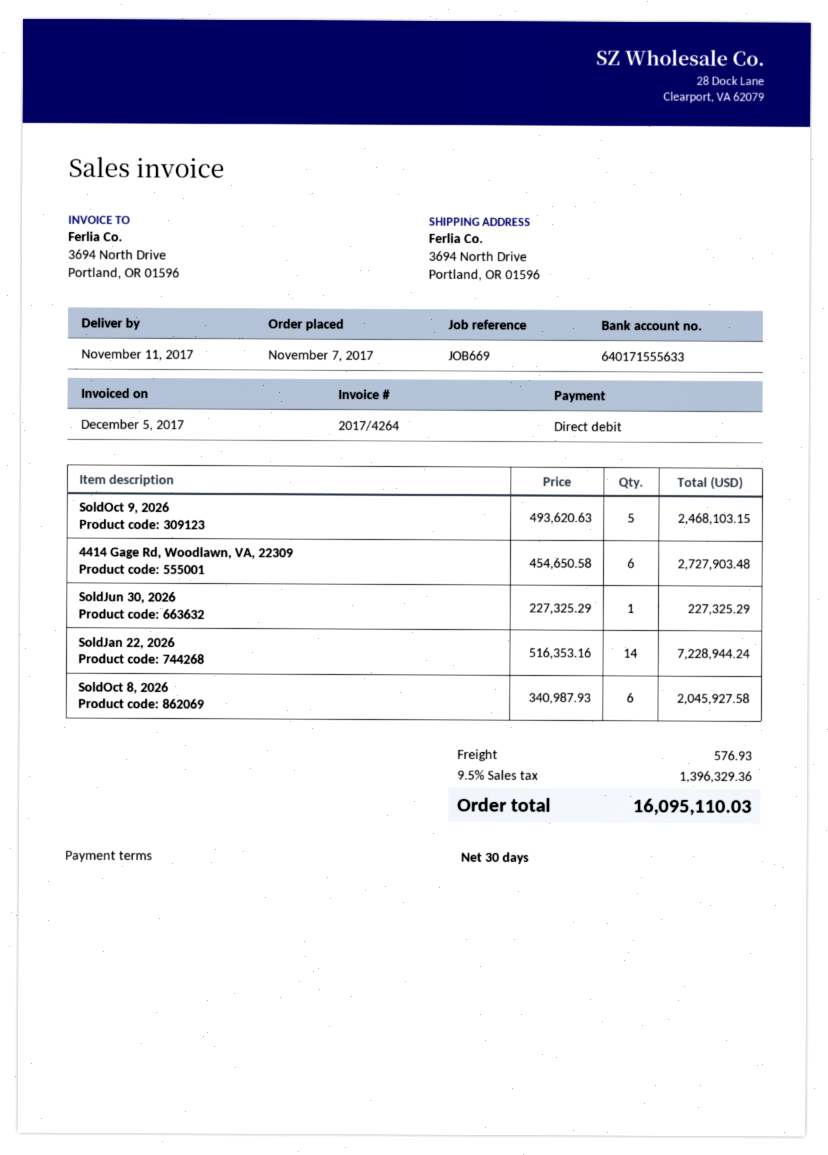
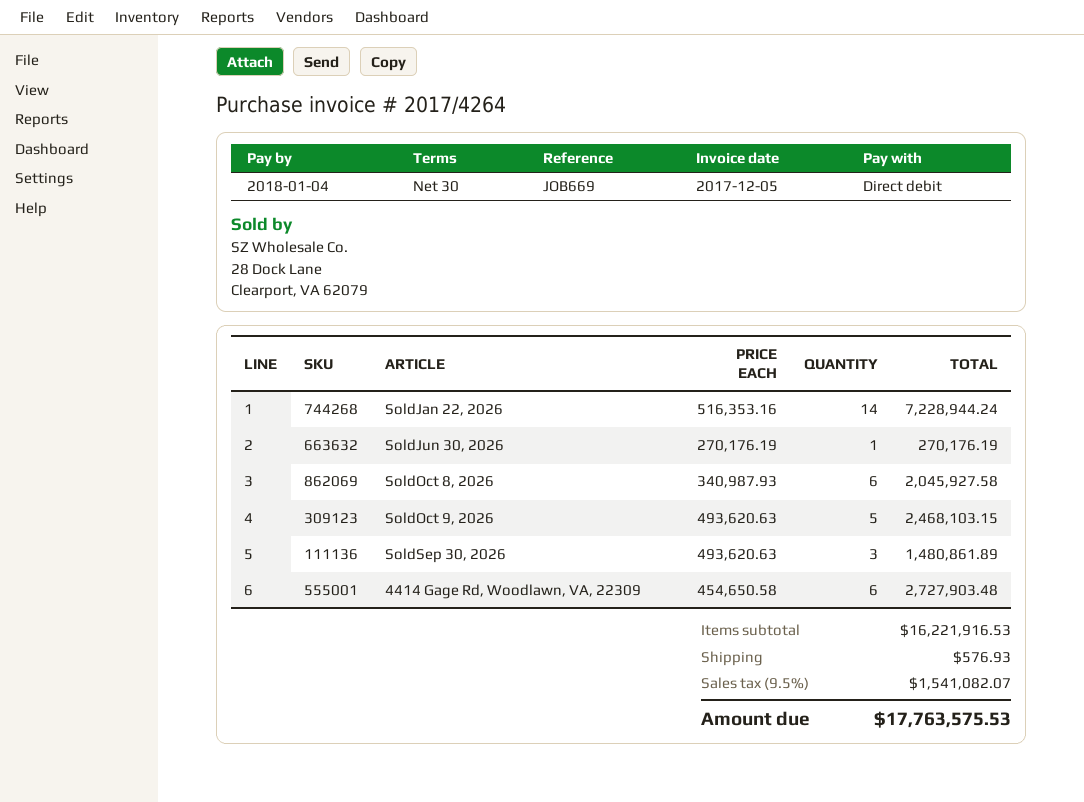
SoldJun 30, 2026: 1 x 227325.29 = 227325.29 -> 1 x 270176.19 = 270176.19
SoldSep 30, 2026: none -> 3 x 493620.63 = 1480861.89
tax: 9.5% = 1396329.36 -> 9.5% = 1541082.07
total: 16095110.03 -> 17763575.53

